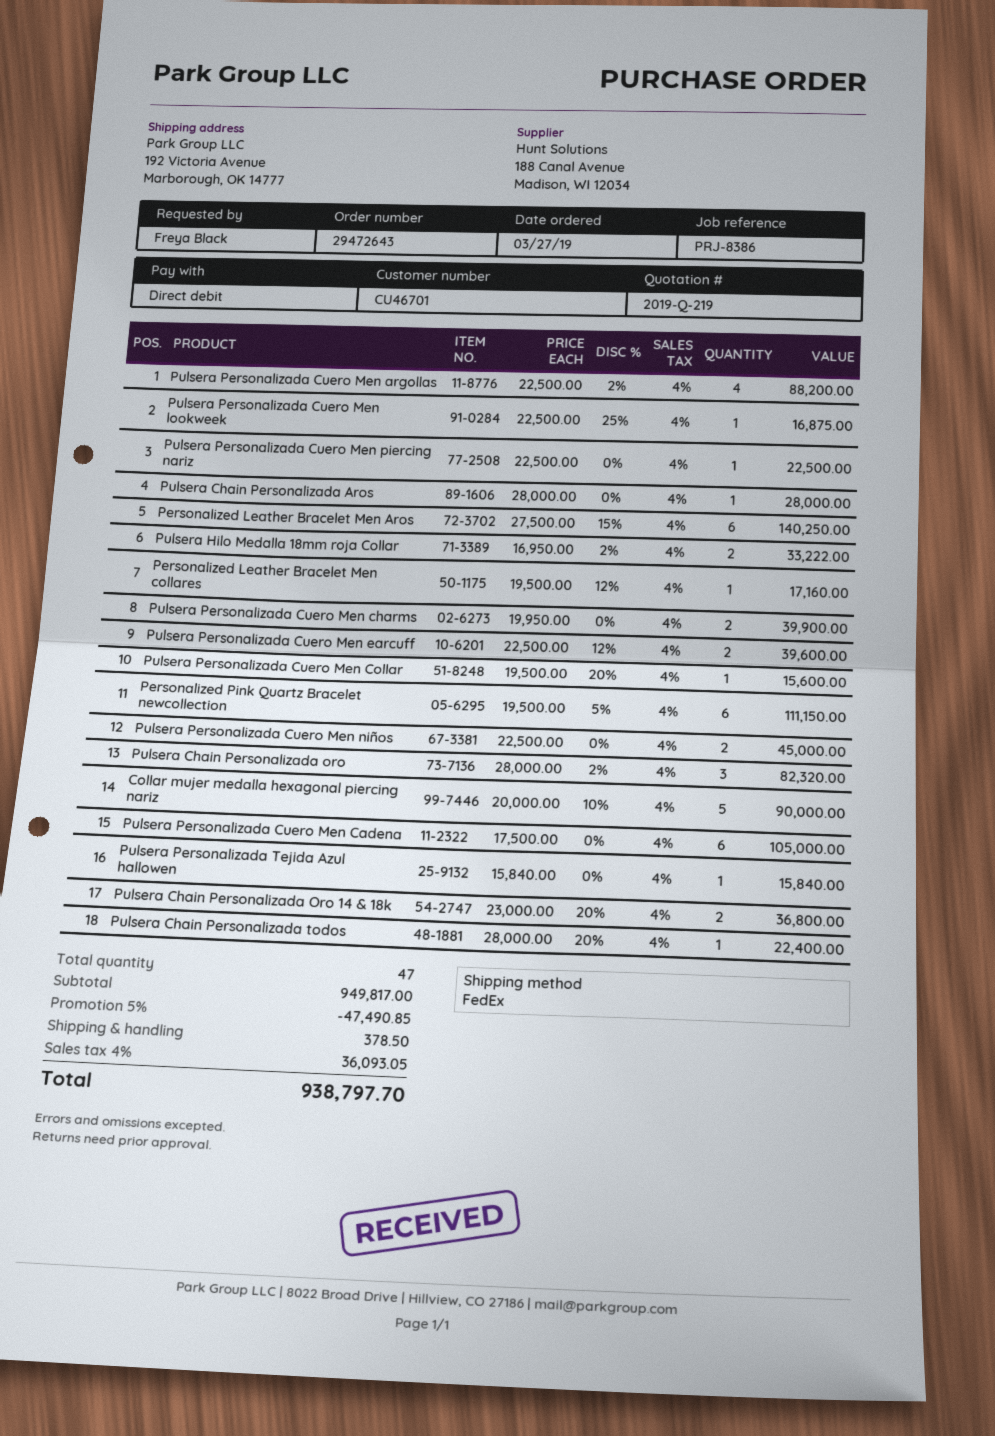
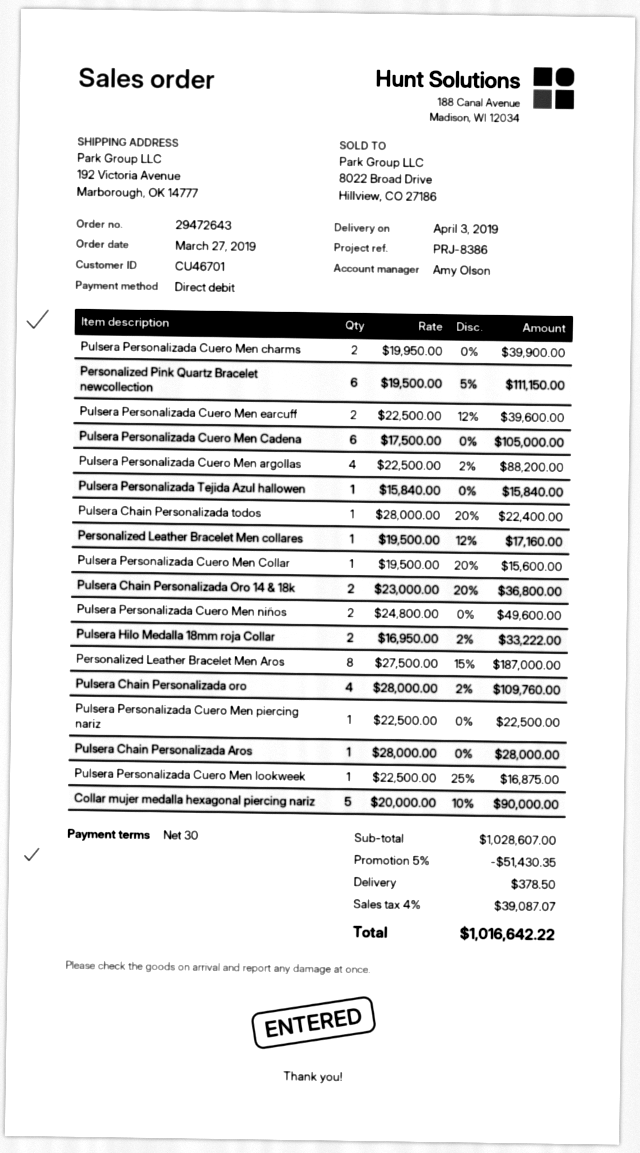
Personalized Leather Bracelet Men Aros: 6 x 27500.00 - 15% = 140250.00 -> 8 x 27500.00 - 15% = 187000.00
Pulsera Personalizada Cuero Men niños: 2 x 22500.00 = 45000.00 -> 2 x 24800.00 = 49600.00
Pulsera Chain Personalizada oro: 3 x 28000.00 - 2% = 82320.00 -> 4 x 28000.00 - 2% = 109760.00
subtotal: 949817.00 -> 1028607.00
discount: 5% = 47490.85 -> 5% = 51430.35
tax: 4% = 36093.05 -> 4% = 39087.07
total: 938797.70 -> 1016642.22

